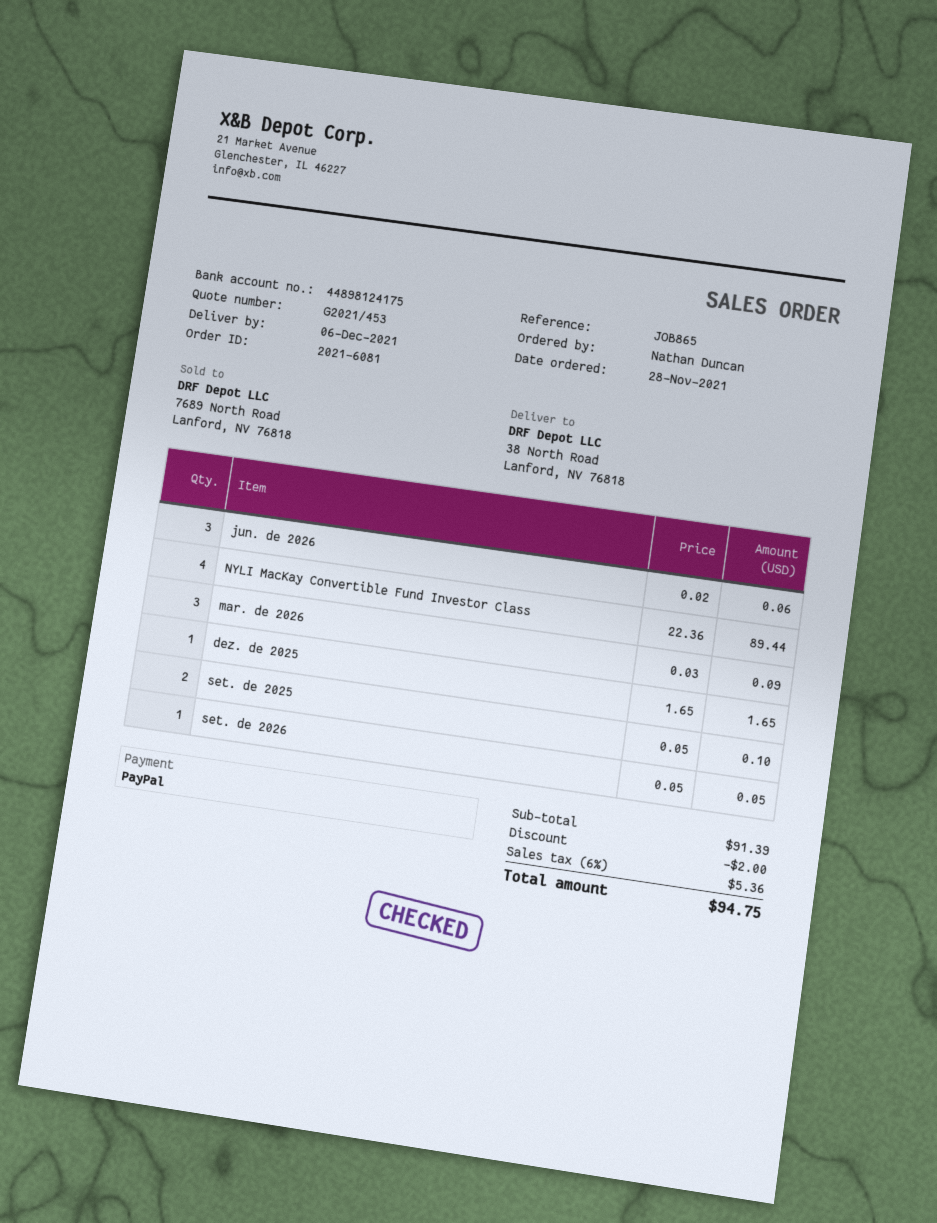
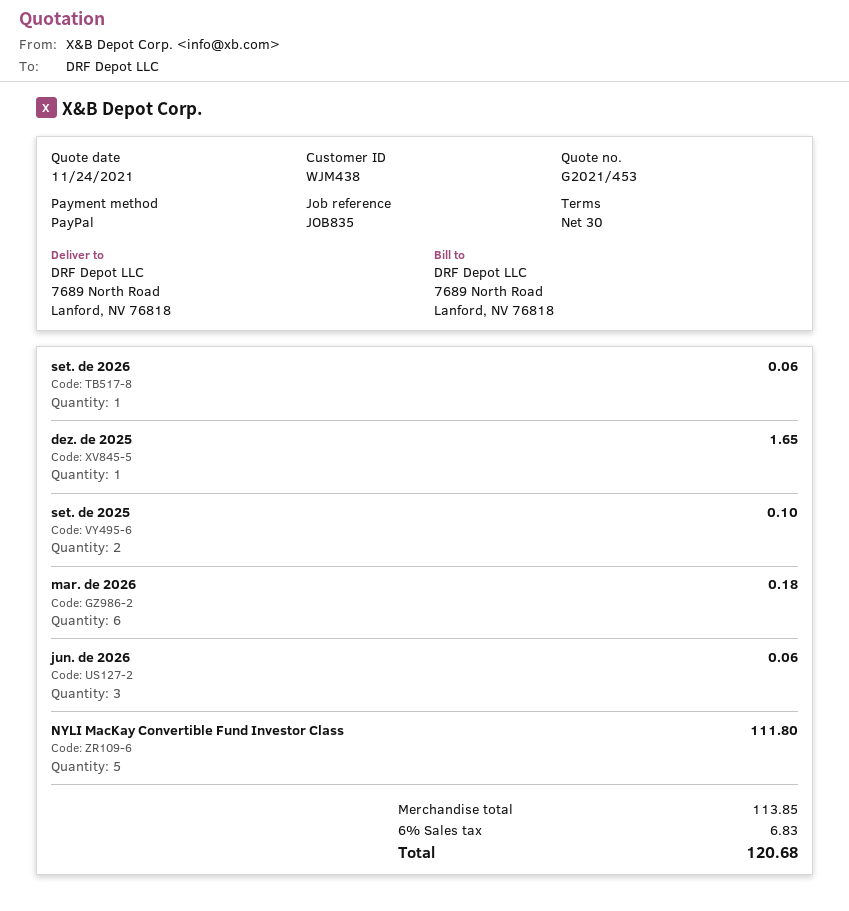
reference: JOB865 -> JOB835
ship to: 38 North Road, Lanford, NV 76818 -> 7689 North Road, Lanford, NV 76818
NYLI MacKay Convertible Fund Investor Class: 4 for 89.44 -> 5 for 111.80
mar. de 2026: 3 for 0.09 -> 6 for 0.18
set. de 2026: 1 for 0.05 -> 1 for 0.06
subtotal: 91.39 -> 113.85
discount: 2.00 -> none
tax: 6% = 5.36 -> 6% = 6.83
total: 94.75 -> 120.68

